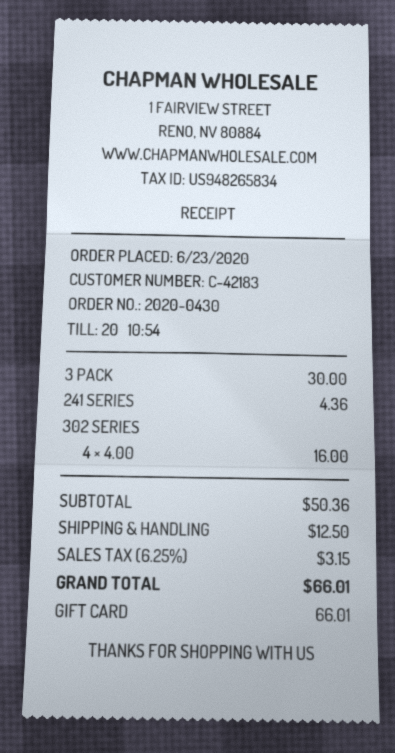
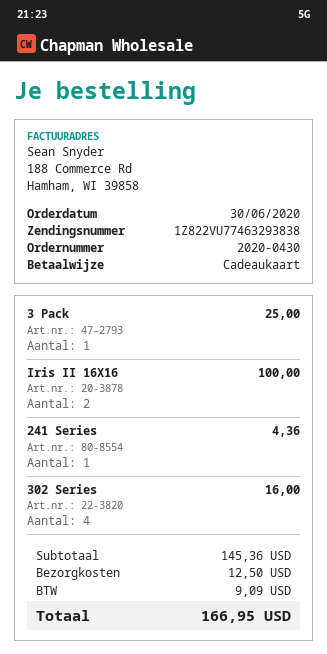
order date: 2020-06-23 -> 2020-06-30
3 PACK: 1 for 30.00 -> 1 for 25.00
Iris II 16X16: none -> 2 for 100.00
subtotal: 50.36 -> 145.36
tax: 3.15 -> 9.09
total: 66.01 -> 166.95

